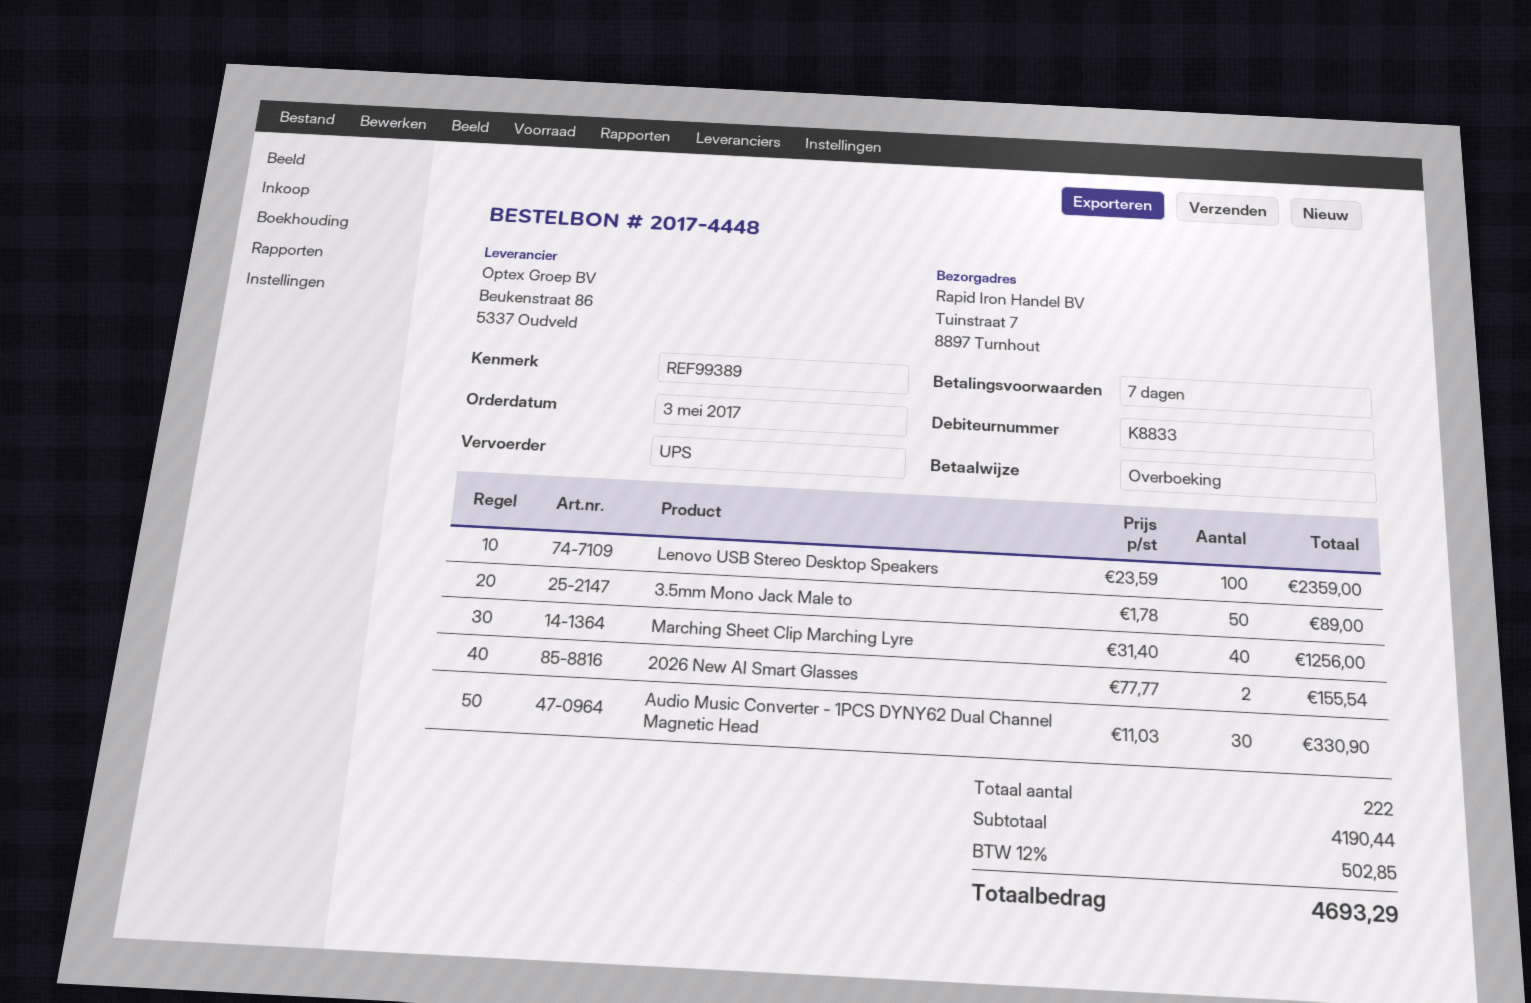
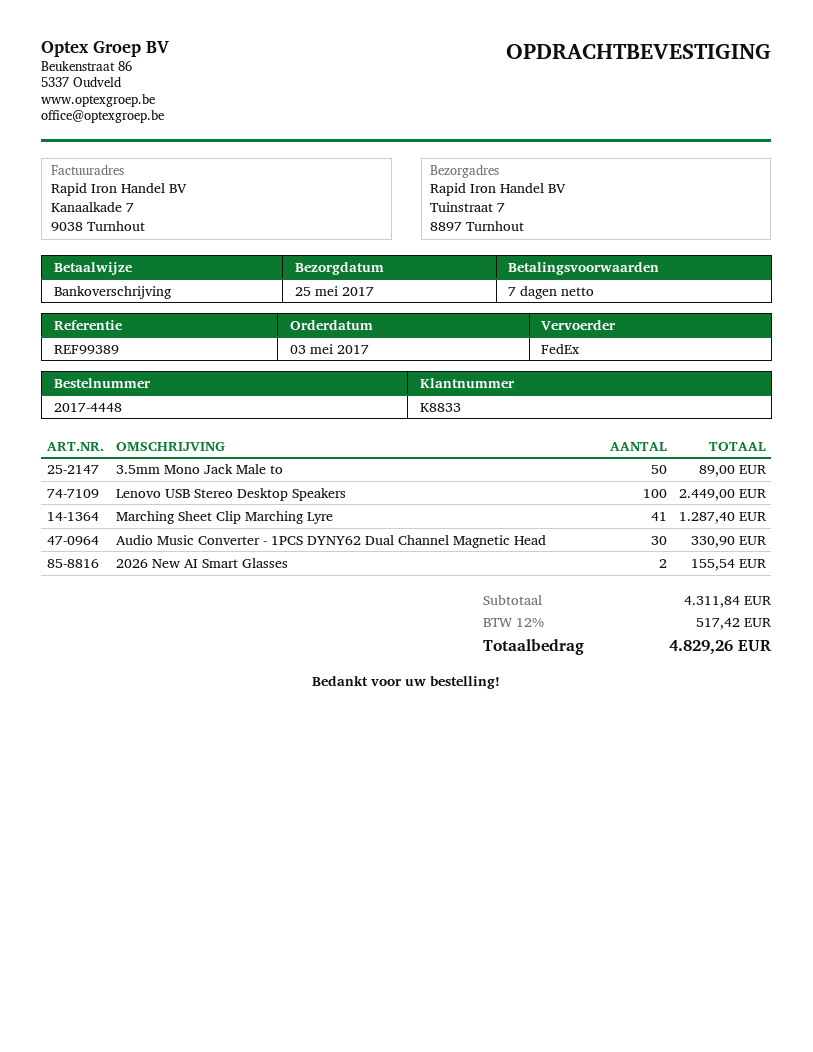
shipping method: UPS -> FedEx
Lenovo USB Stereo Desktop Speakers: 100 for 2359.00 -> 100 for 2449.00
Marching Sheet Clip Marching Lyre: 40 for 1256.00 -> 41 for 1287.40
subtotal: 4190.44 -> 4311.84
tax: 12% = 502.85 -> 12% = 517.42
total: 4693.29 -> 4829.26

